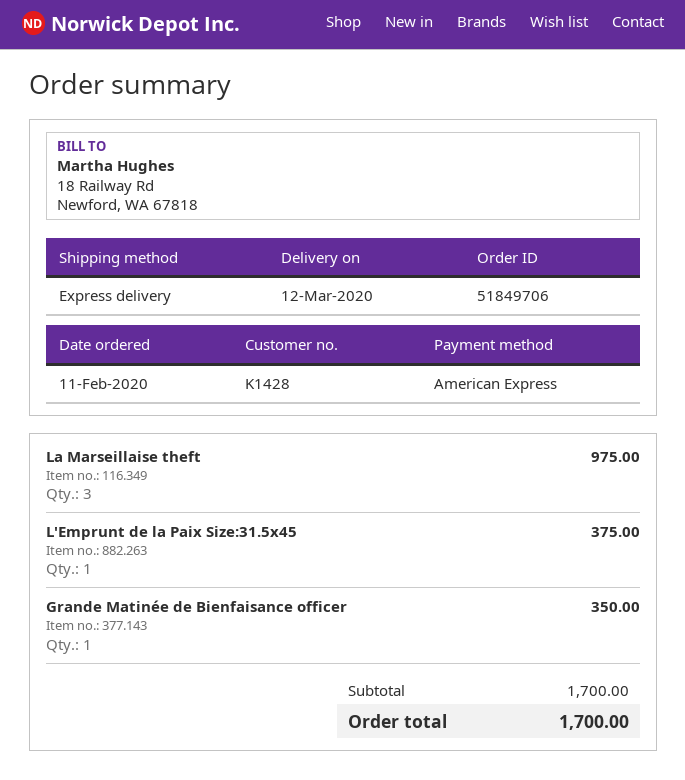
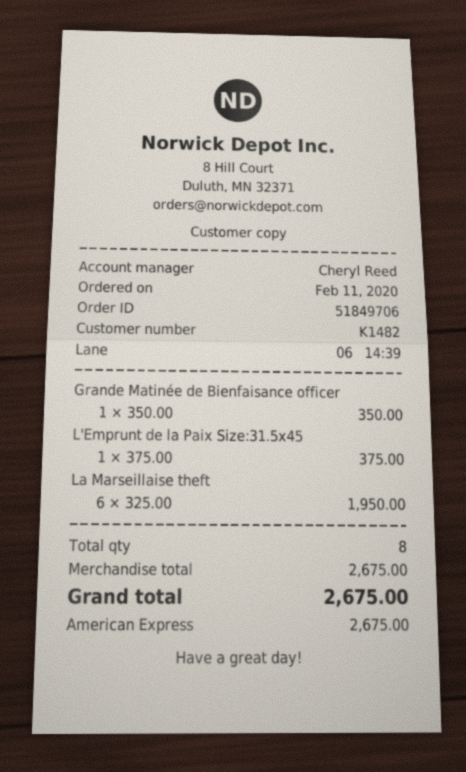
customer number: K1428 -> K1482
La Marseillaise theft: 3 for 975.00 -> 6 for 1950.00
subtotal: 1700.00 -> 2675.00
total: 1700.00 -> 2675.00

